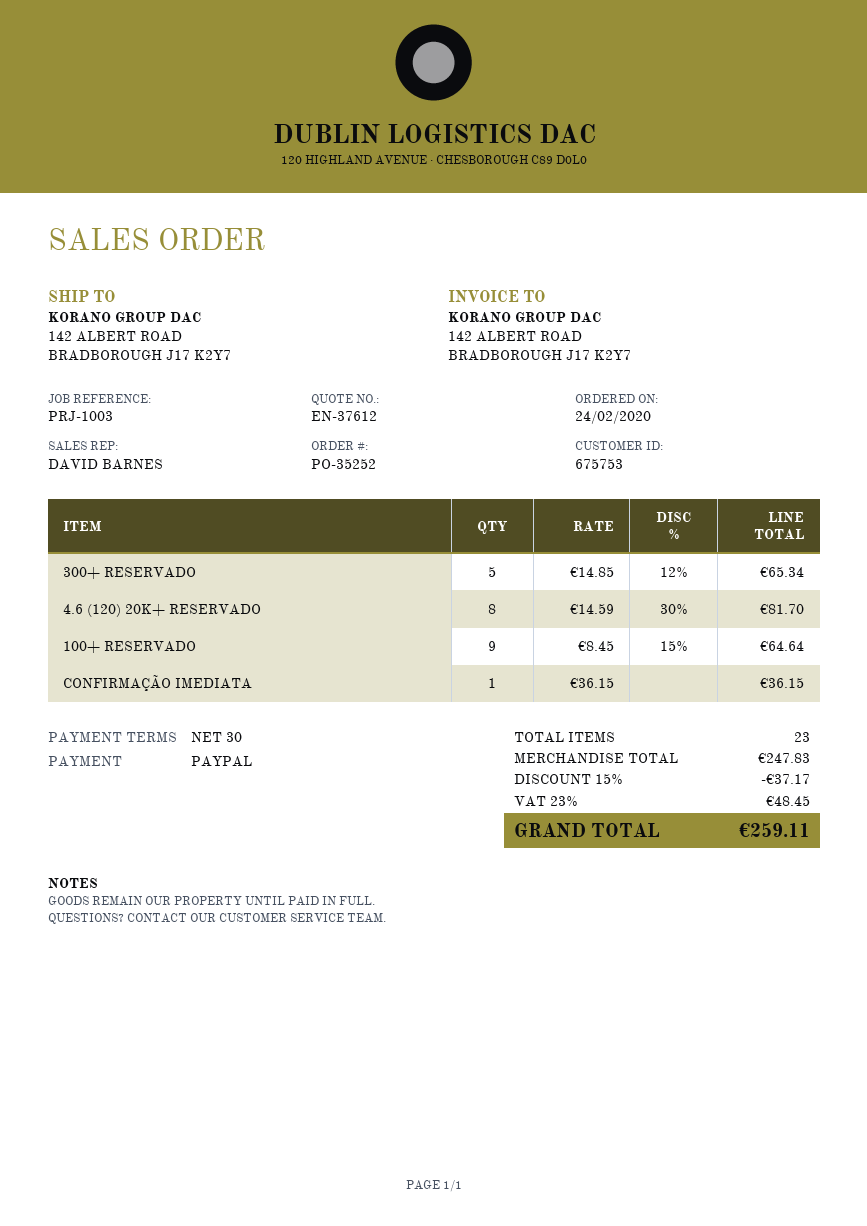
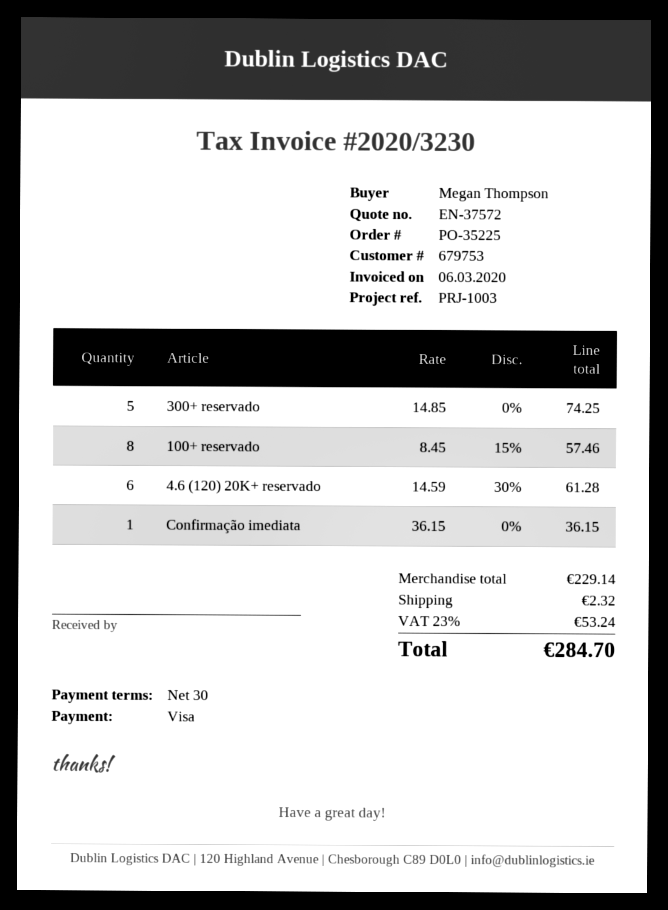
quote number: EN-37612 -> EN-37572
order number: PO-35252 -> PO-35225
customer number: 675753 -> 679753
payment method: PayPal -> Visa
300+ RESERVADO: 5 x 14.85 - 12% = 65.34 -> 5 x 14.85 = 74.25
4.6 (120) 20K+ RESERVADO: 8 x 14.59 - 30% = 81.70 -> 6 x 14.59 - 30% = 61.28
100+ RESERVADO: 9 x 8.45 - 15% = 64.64 -> 8 x 8.45 - 15% = 57.46
subtotal: 247.83 -> 229.14
discount: 15% = 37.17 -> none
shipping: none -> 2.32
tax: 23% = 48.45 -> 23% = 53.24
total: 259.11 -> 284.70

